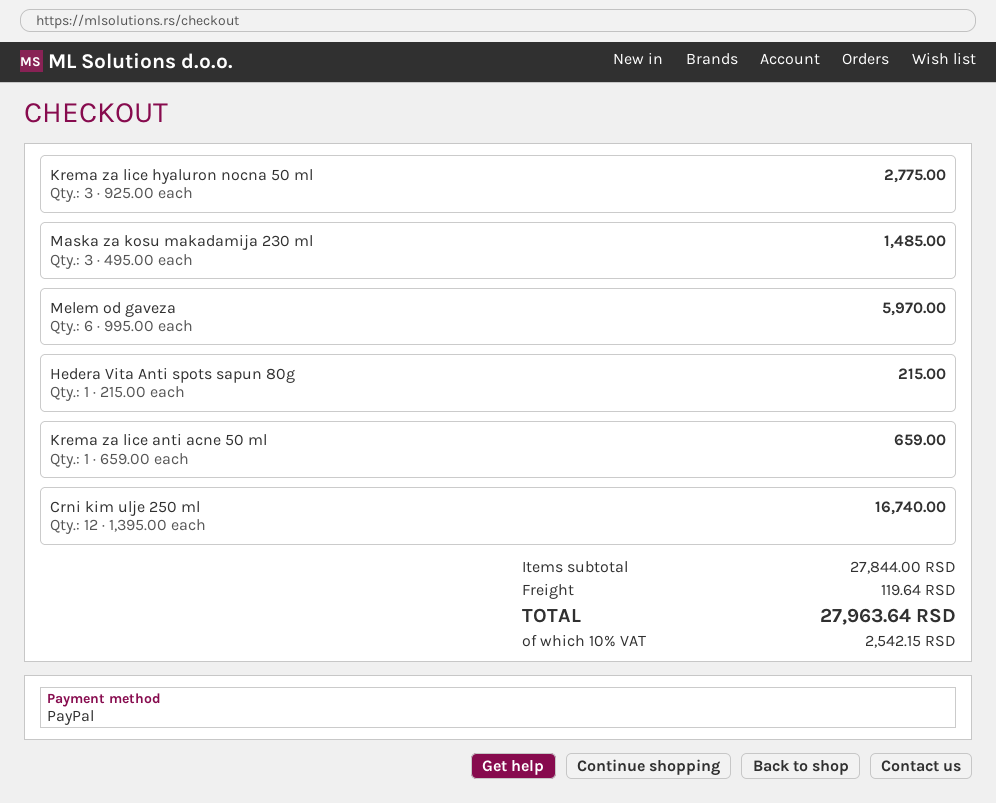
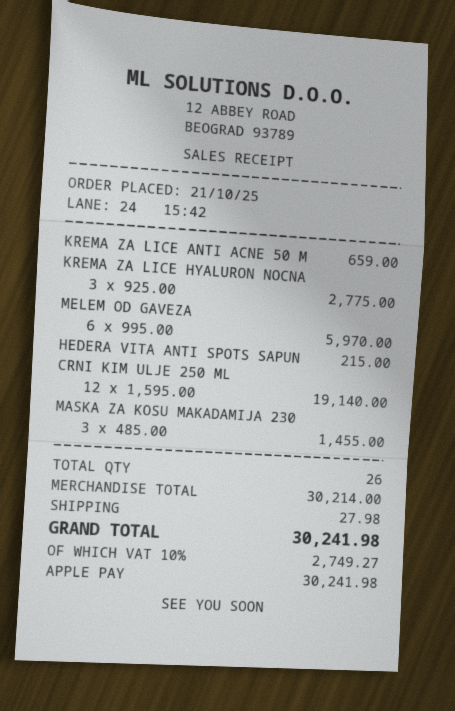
payment method: PayPal -> Apple Pay
Maska za kosu makadamija 230 ml: 3 x 495.00 = 1485.00 -> 3 x 485.00 = 1455.00
Crni kim ulje 250 ml: 12 x 1395.00 = 16740.00 -> 12 x 1595.00 = 19140.00
subtotal: 27844.00 -> 30214.00
shipping: 119.64 -> 27.98
tax: 10% = 2542.15 -> 10% = 2749.27
total: 27963.64 -> 30241.98

